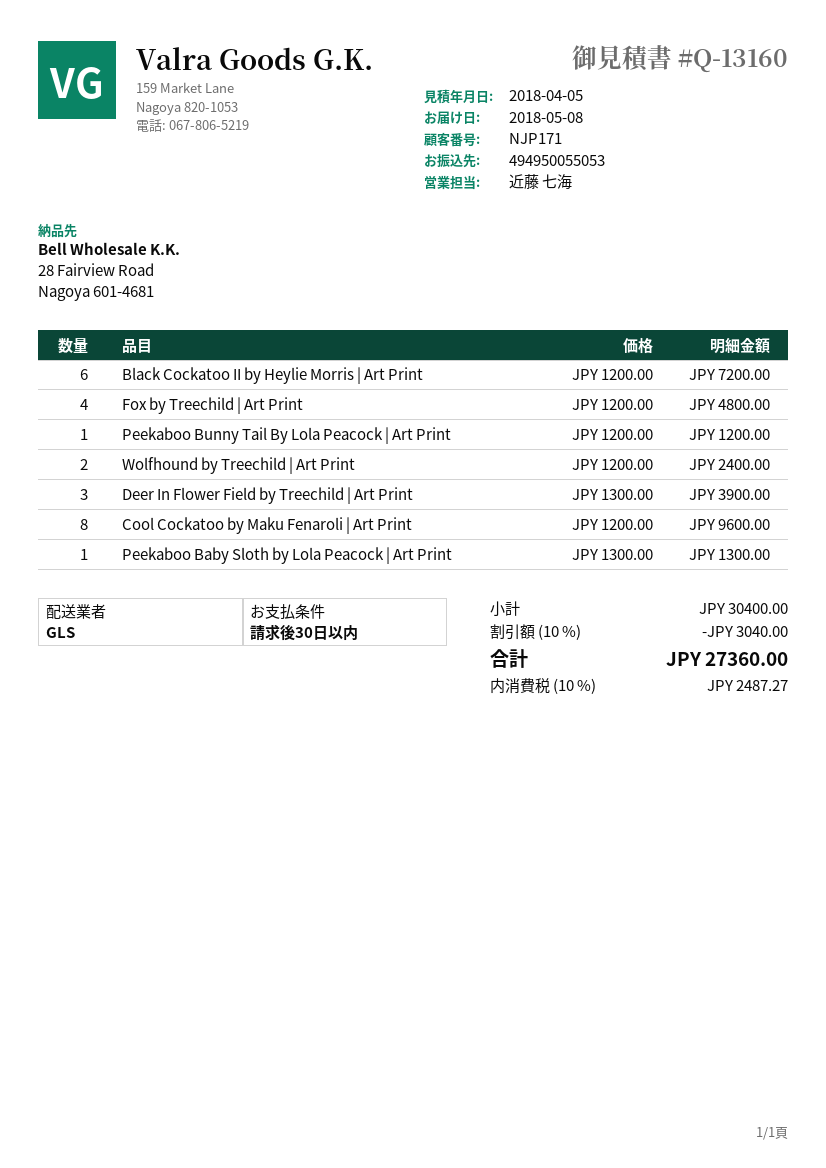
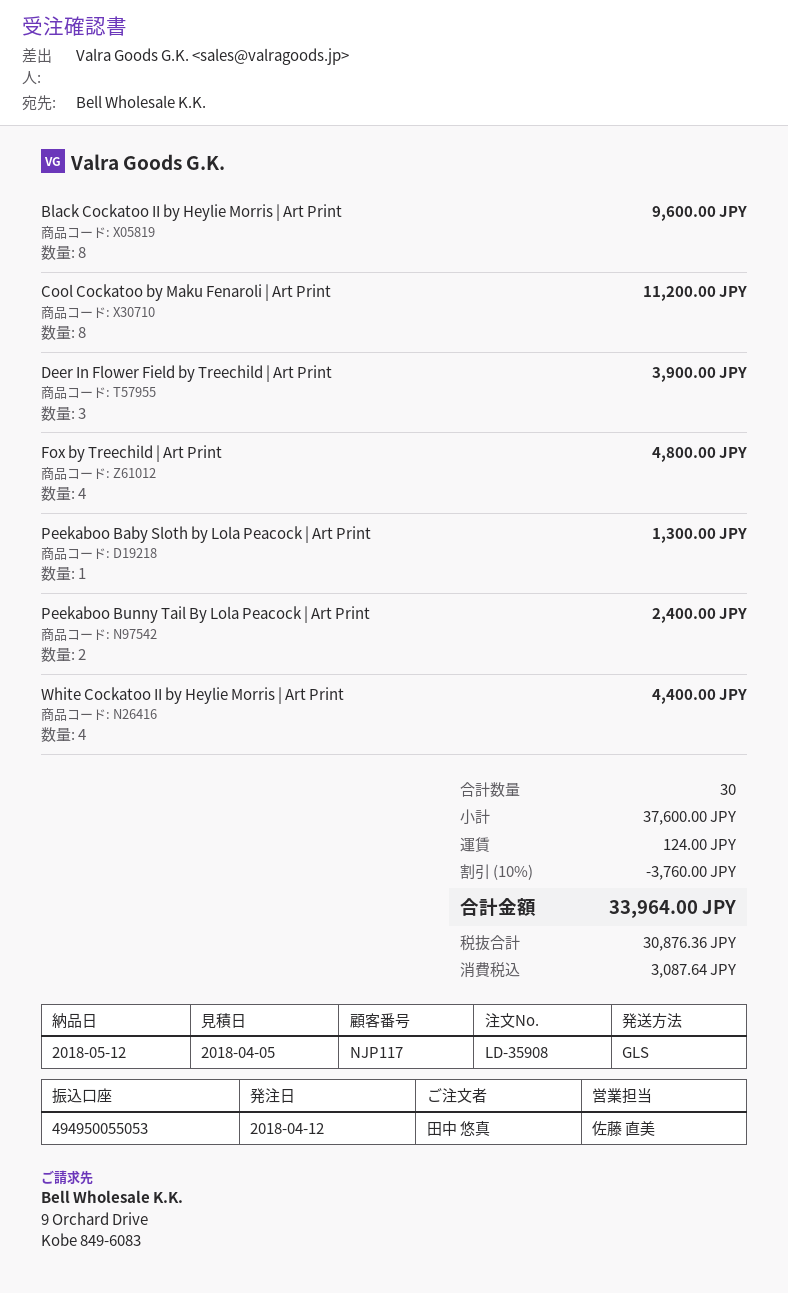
delivery date: 2018-05-08 -> 2018-05-12
customer number: NJP171 -> NJP117
sales rep: 近藤 七海 -> 佐藤 直美
Black Cockatoo II by Heylie Morris | Art Print: 6 for 7200.00 -> 8 for 9600.00
Peekaboo Bunny Tail By Lola Peacock | Art Print: 1 for 1200.00 -> 2 for 2400.00
Wolfhound by Treechild | Art Print: 2 for 2400.00 -> none
Cool Cockatoo by Maku Fenaroli | Art Print: 8 for 9600.00 -> 8 for 11200.00
White Cockatoo II by Heylie Morris | Art Print: none -> 4 for 4400.00
subtotal: 30400.00 -> 37600.00
discount: 10% = 3040.00 -> 10% = 3760.00
shipping: none -> 124.00
tax: 2487.27 -> 3087.64
total: 27360.00 -> 33964.00

